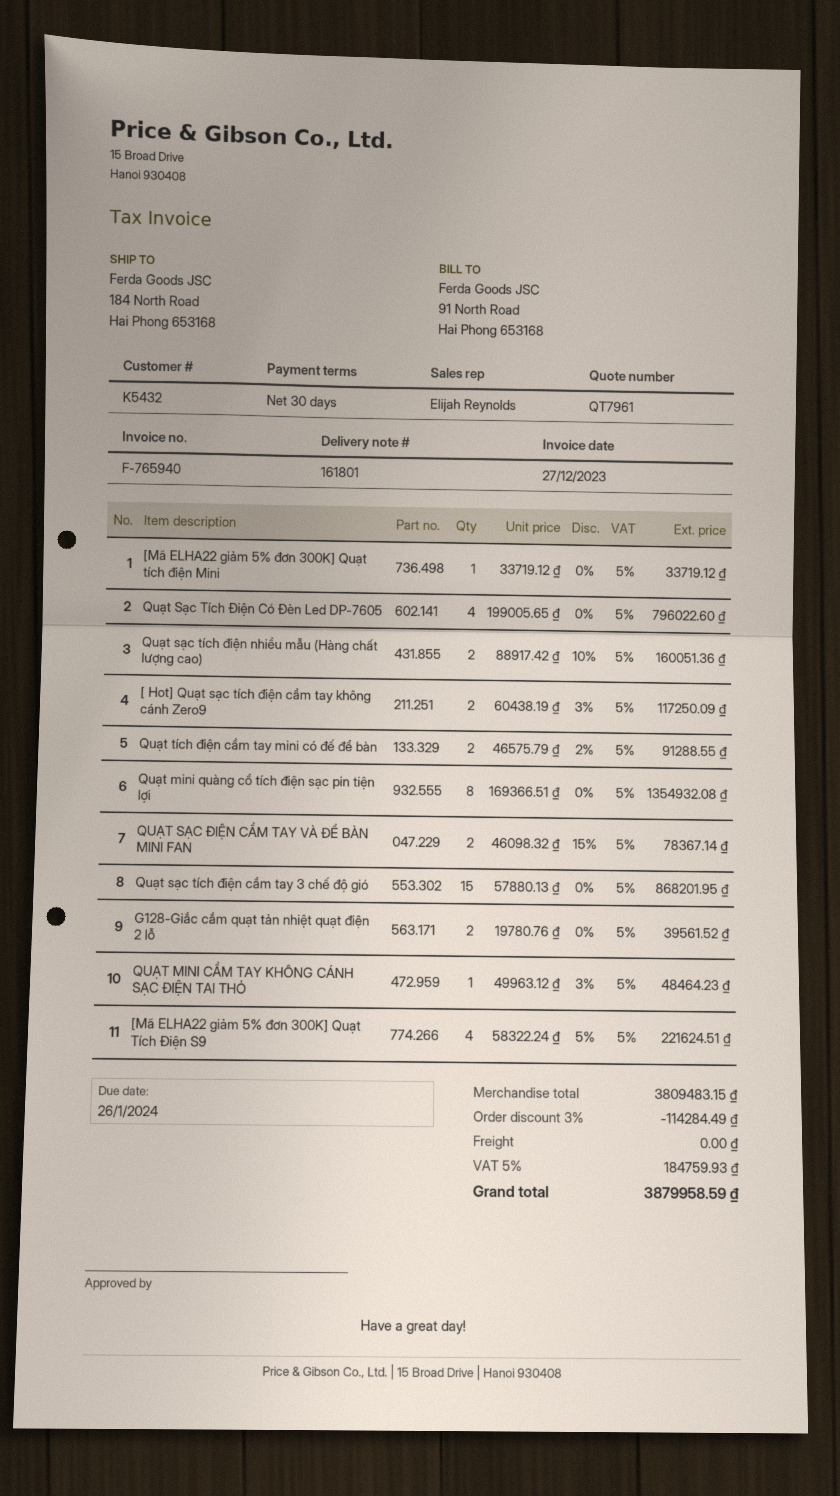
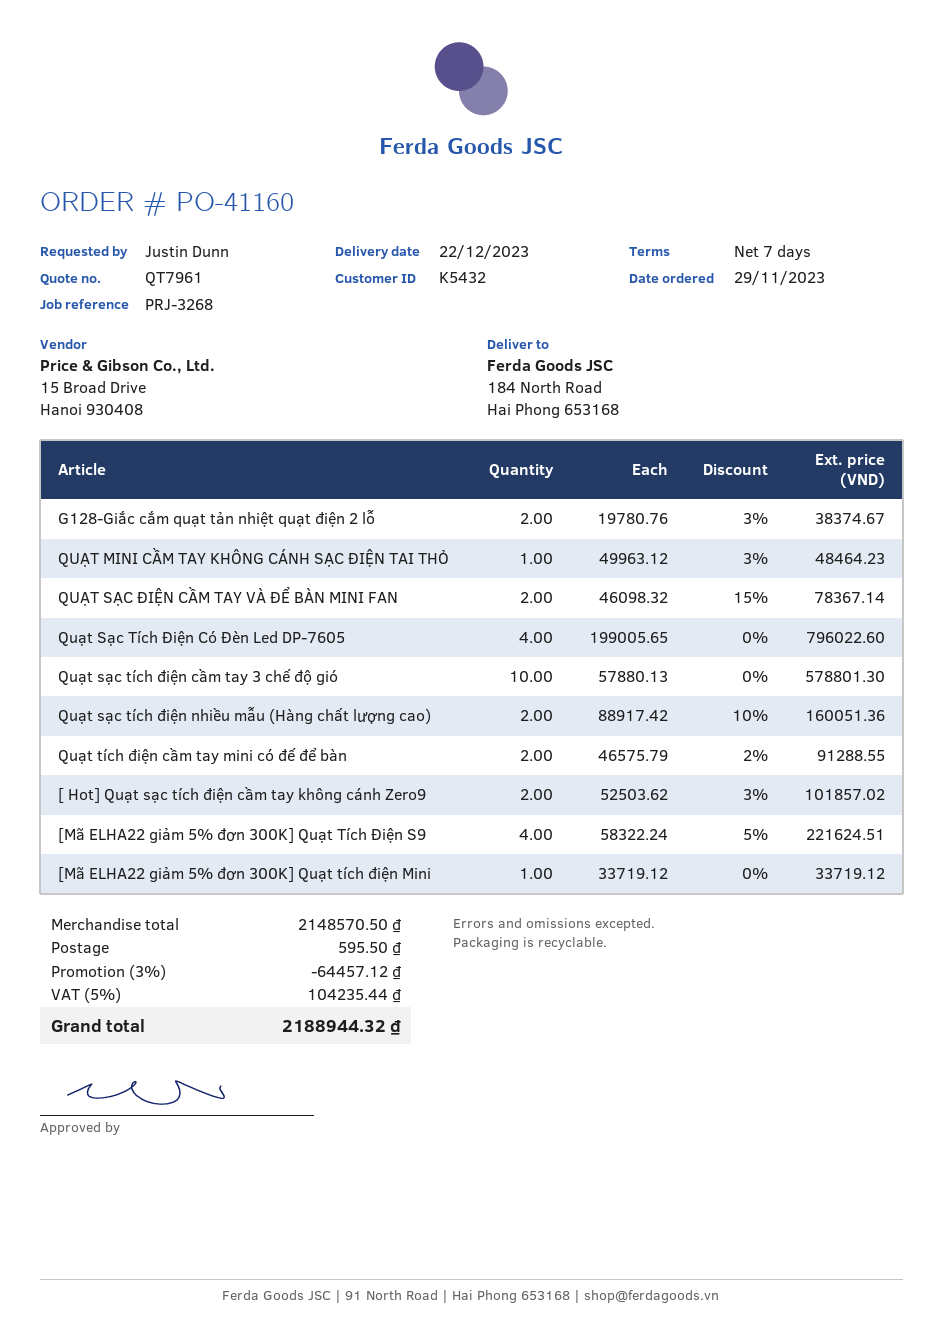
payment terms: 30 days -> 7 days
[ Hot] Quạt sạc tích điện cầm tay không cánh Zero9: 2 x 60438.19 - 3% = 117250.09 -> 2 x 52503.62 - 3% = 101857.02
Quạt mini quàng cổ tích điện sạc pin tiện lợi: 8 x 169366.51 = 1354932.08 -> none
Quạt sạc tích điện cầm tay 3 chế độ gió: 15 x 57880.13 = 868201.95 -> 10 x 57880.13 = 578801.30
G128-Giắc cắm quạt tản nhiệt quạt điện 2 lỗ: 2 x 19780.76 = 39561.52 -> 2 x 19780.76 - 3% = 38374.67
subtotal: 3809483.15 -> 2148570.50
discount: 3% = 114284.49 -> 3% = 64457.12
shipping: 0.00 -> 595.50
tax: 5% = 184759.93 -> 5% = 104235.44
total: 3879958.59 -> 2188944.32

